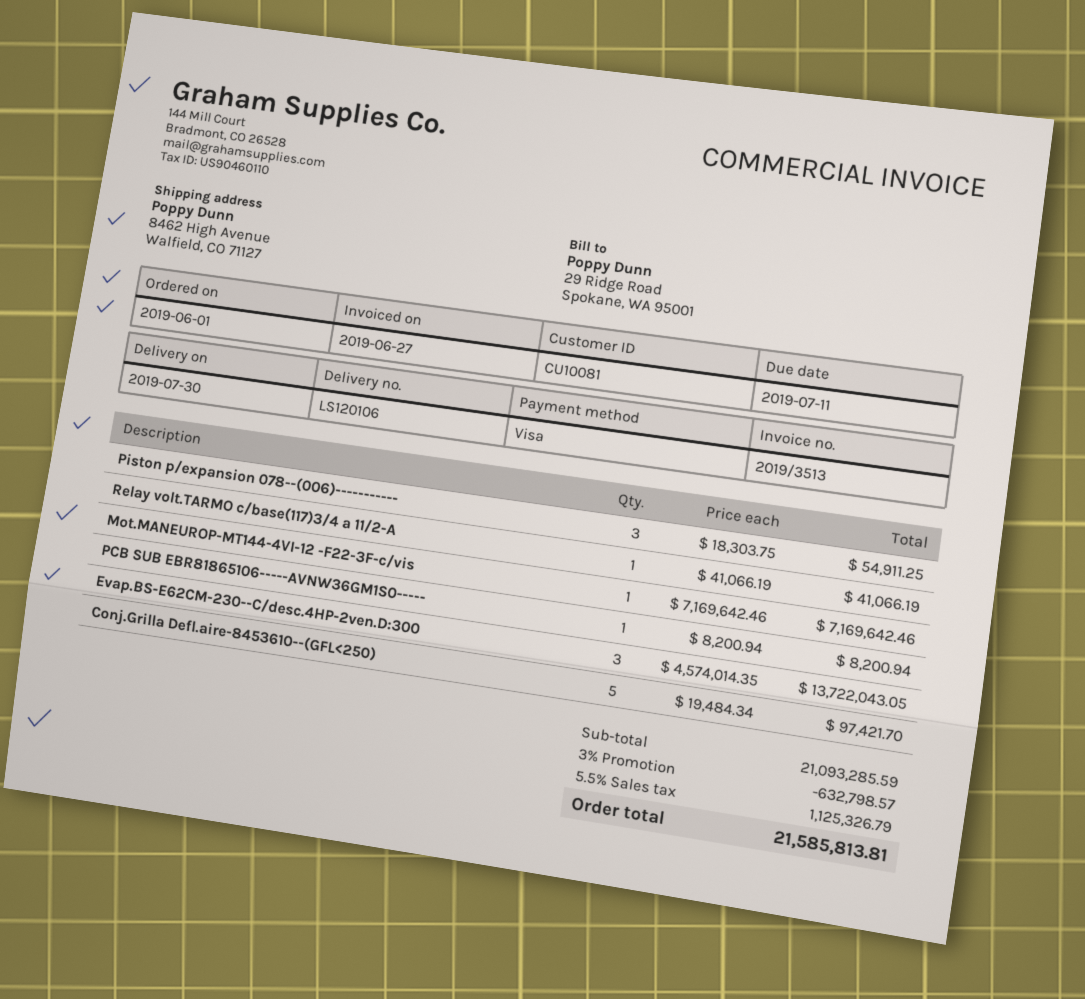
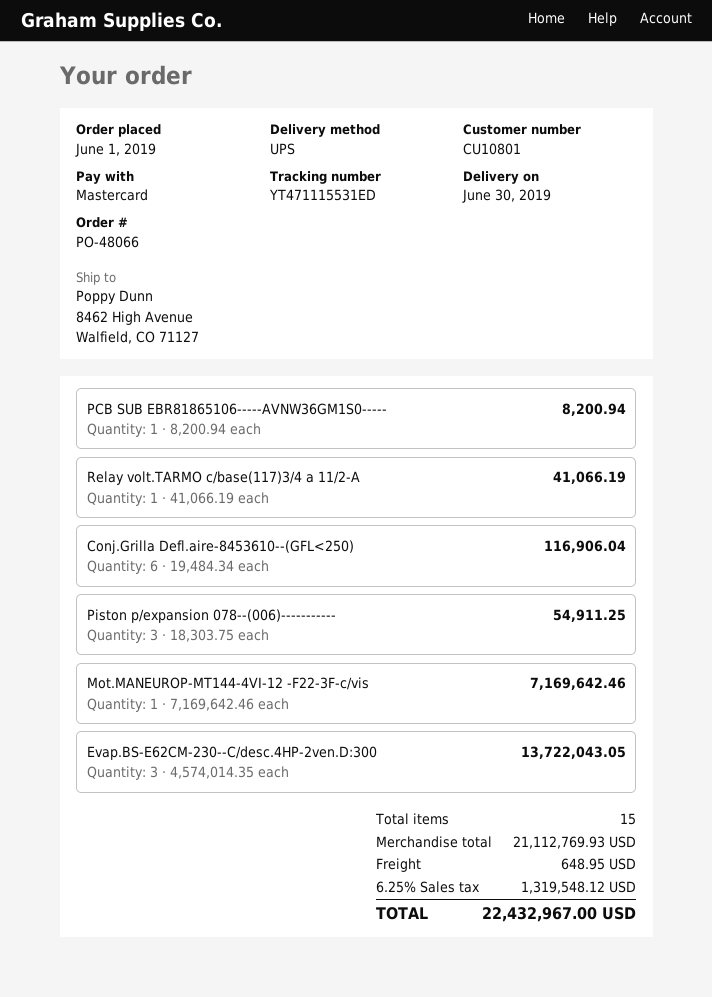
delivery date: 2019-07-30 -> 2019-06-30
customer number: CU10081 -> CU10801
payment method: Visa -> Mastercard
Conj.Grilla Defl.aire-8453610--(GFL<250): 5 x 19484.34 = 97421.70 -> 6 x 19484.34 = 116906.04
subtotal: 21093285.59 -> 21112769.93
discount: 3% = 632798.57 -> none
shipping: none -> 648.95
tax: 5.5% = 1125326.79 -> 6.25% = 1319548.12
total: 21585813.81 -> 22432967.00

